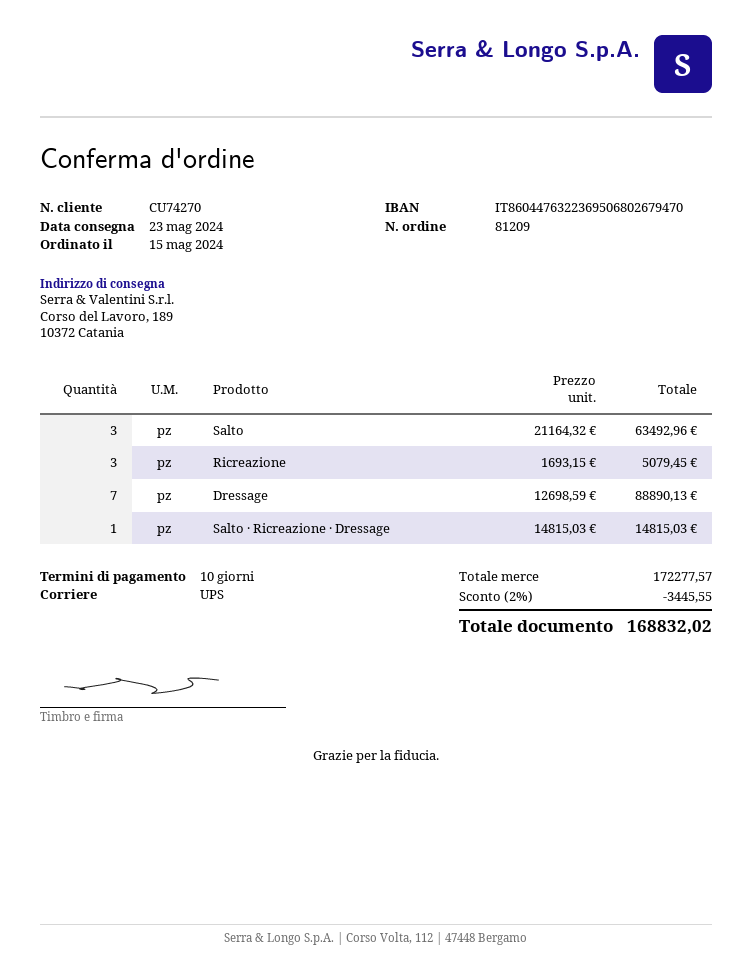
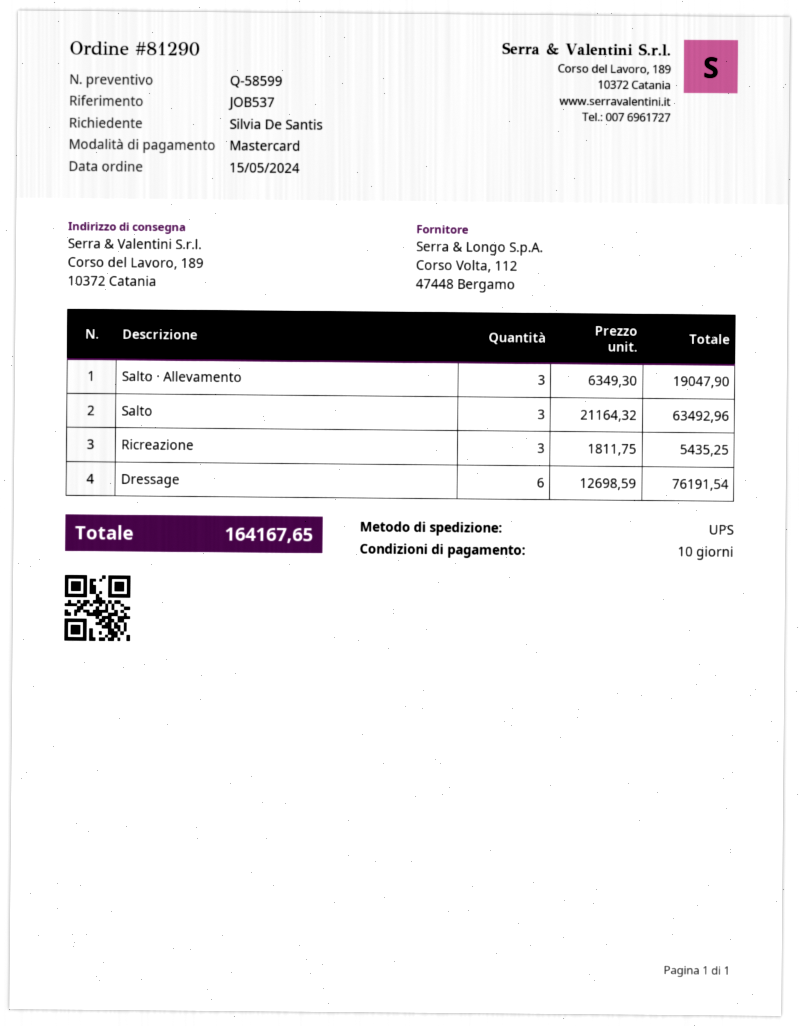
order number: 81209 -> 81290
Ricreazione: 3 x 1693.15 = 5079.45 -> 3 x 1811.75 = 5435.25
Dressage: 7 x 12698.59 = 88890.13 -> 6 x 12698.59 = 76191.54
Salto · Ricreazione · Dressage: 1 x 14815.03 = 14815.03 -> none
Salto · Allevamento: none -> 3 x 6349.30 = 19047.90
discount: 2% = 3445.55 -> none
total: 168832.02 -> 164167.65

